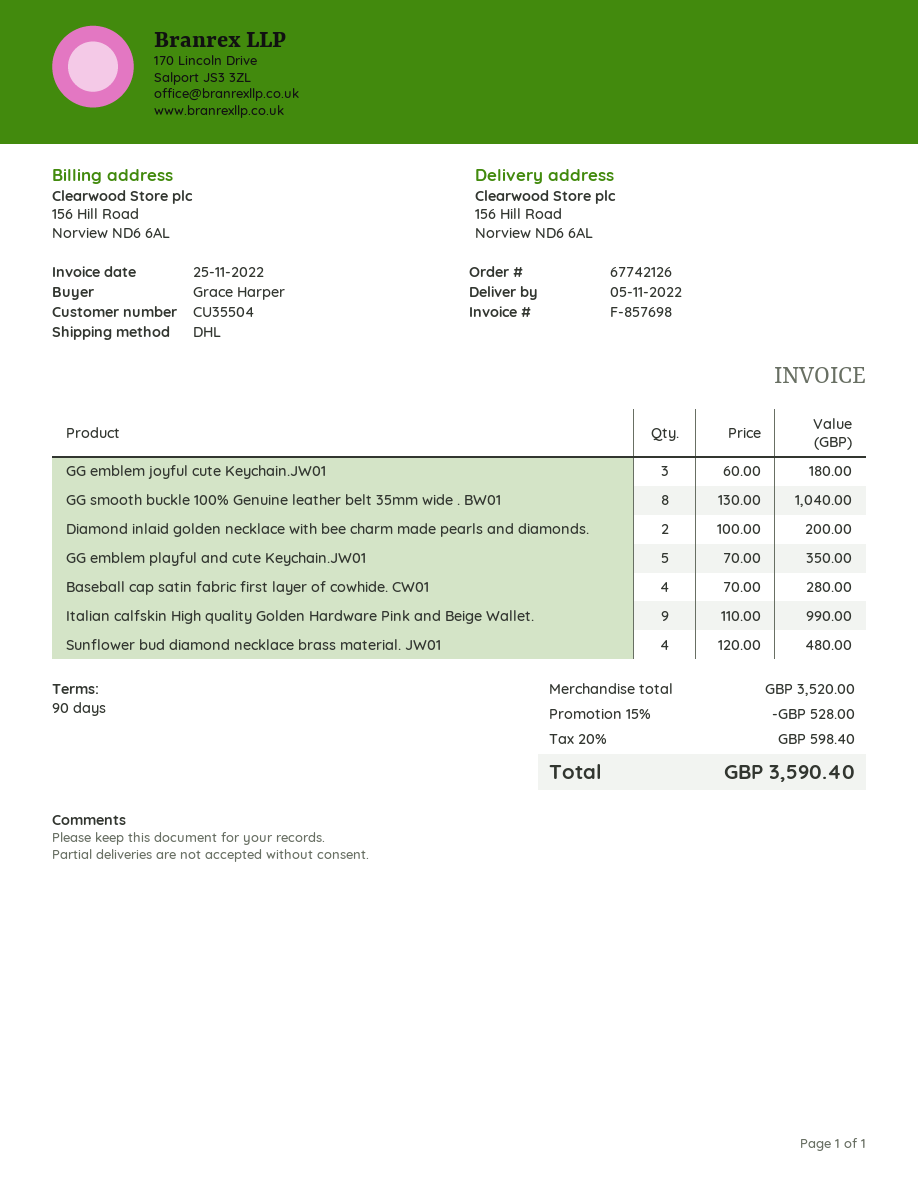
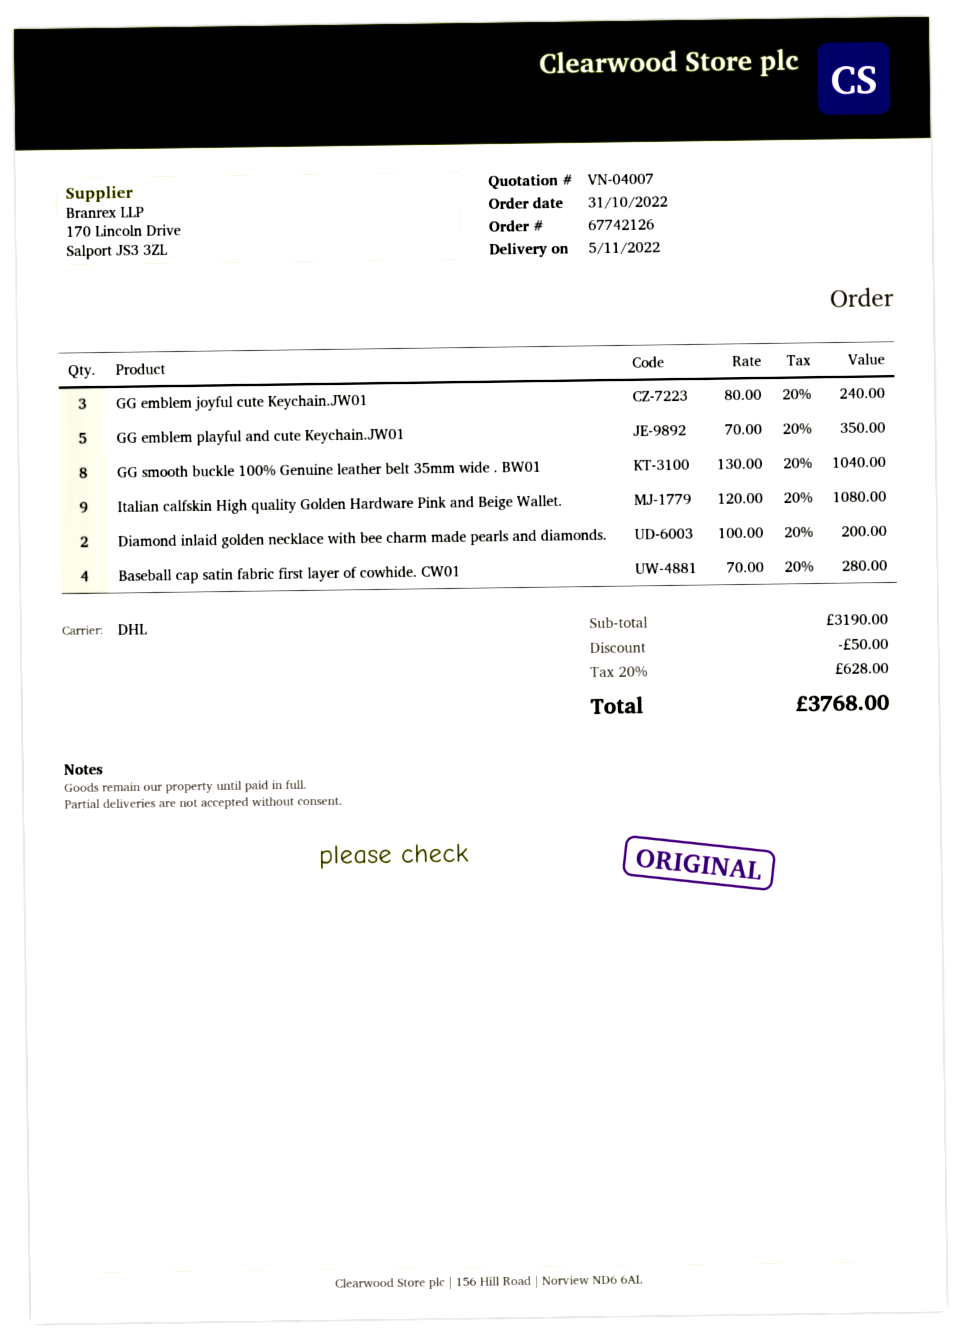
GG emblem joyful cute Keychain.JW01: 3 x 60.00 = 180.00 -> 3 x 80.00 = 240.00
Italian calfskin High quality Golden Hardware Pink and Beige Wallet.: 9 x 110.00 = 990.00 -> 9 x 120.00 = 1080.00
Sunflower bud diamond necklace brass material. JW01: 4 x 120.00 = 480.00 -> none
subtotal: 3520.00 -> 3190.00
discount: 528.00 -> 50.00
tax: 20% = 598.40 -> 20% = 628.00
total: 3590.40 -> 3768.00

